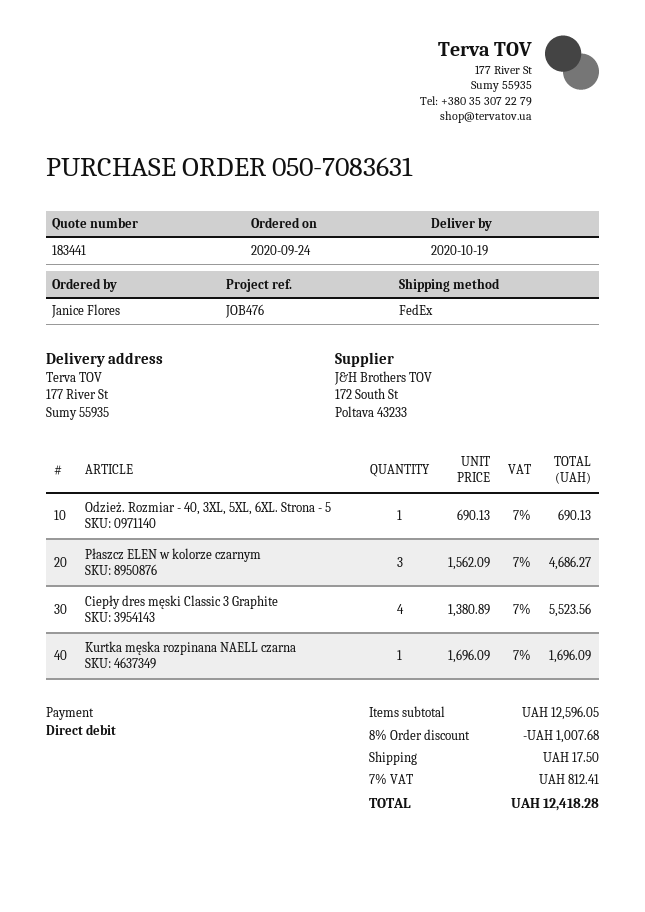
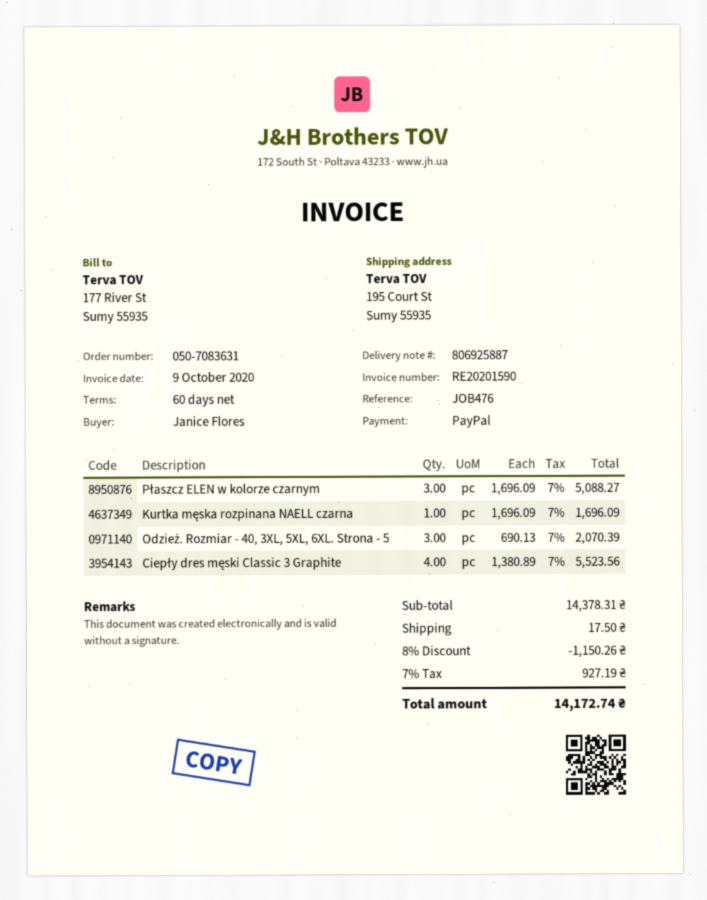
payment method: direct debit -> PayPal
ship to: 177 River St, Sumy 55935 -> 195 Court St, Sumy 55935
Odzież. Rozmiar - 40, 3XL, 5XL, 6XL. Strona - 5: 1 x 690.13 = 690.13 -> 3 x 690.13 = 2070.39
Płaszcz ELEN w kolorze czarnym: 3 x 1562.09 = 4686.27 -> 3 x 1696.09 = 5088.27
subtotal: 12596.05 -> 14378.31
discount: 8% = 1007.68 -> 8% = 1150.26
tax: 7% = 812.41 -> 7% = 927.19
total: 12418.28 -> 14172.74

